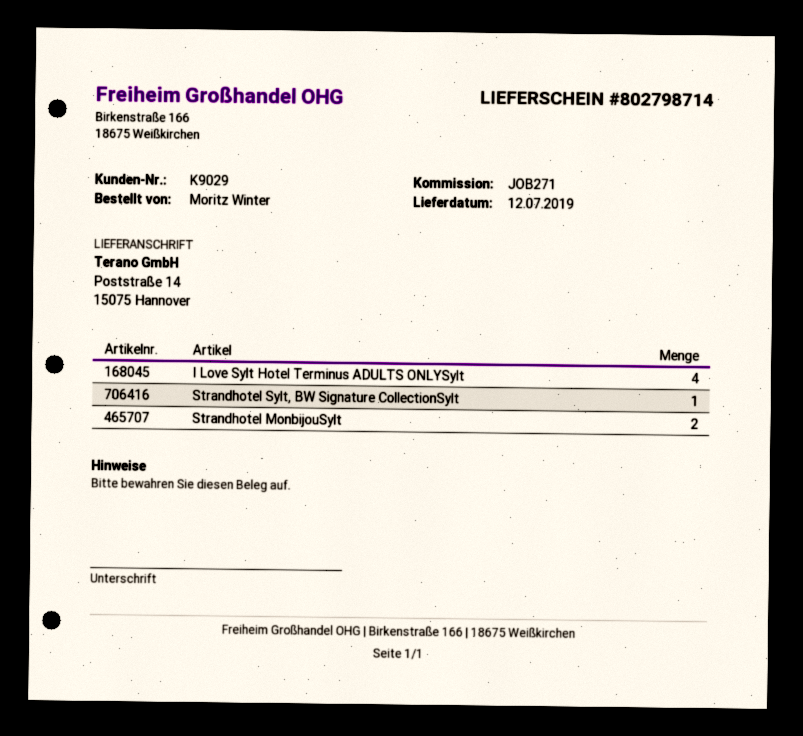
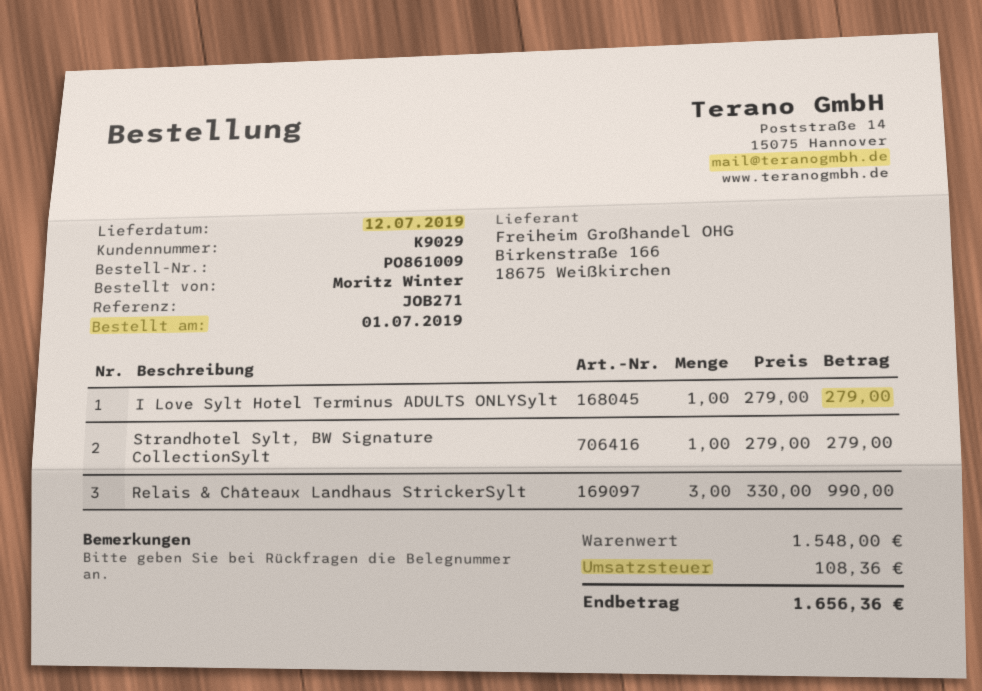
I Love Sylt Hotel Terminus ADULTS ONLYSylt: 4 -> 1
Strandhotel MonbijouSylt: 2 -> none
Relais & Châteaux Landhaus StrickerSylt: none -> 3

